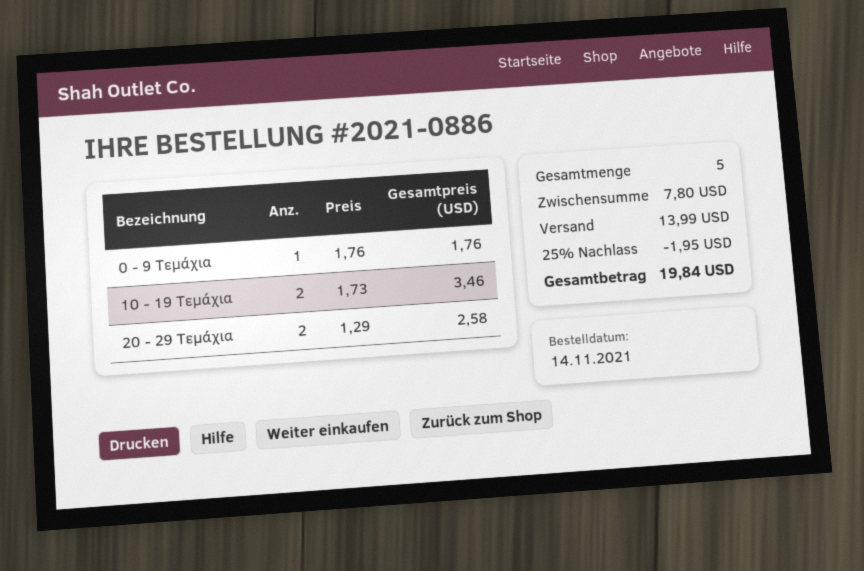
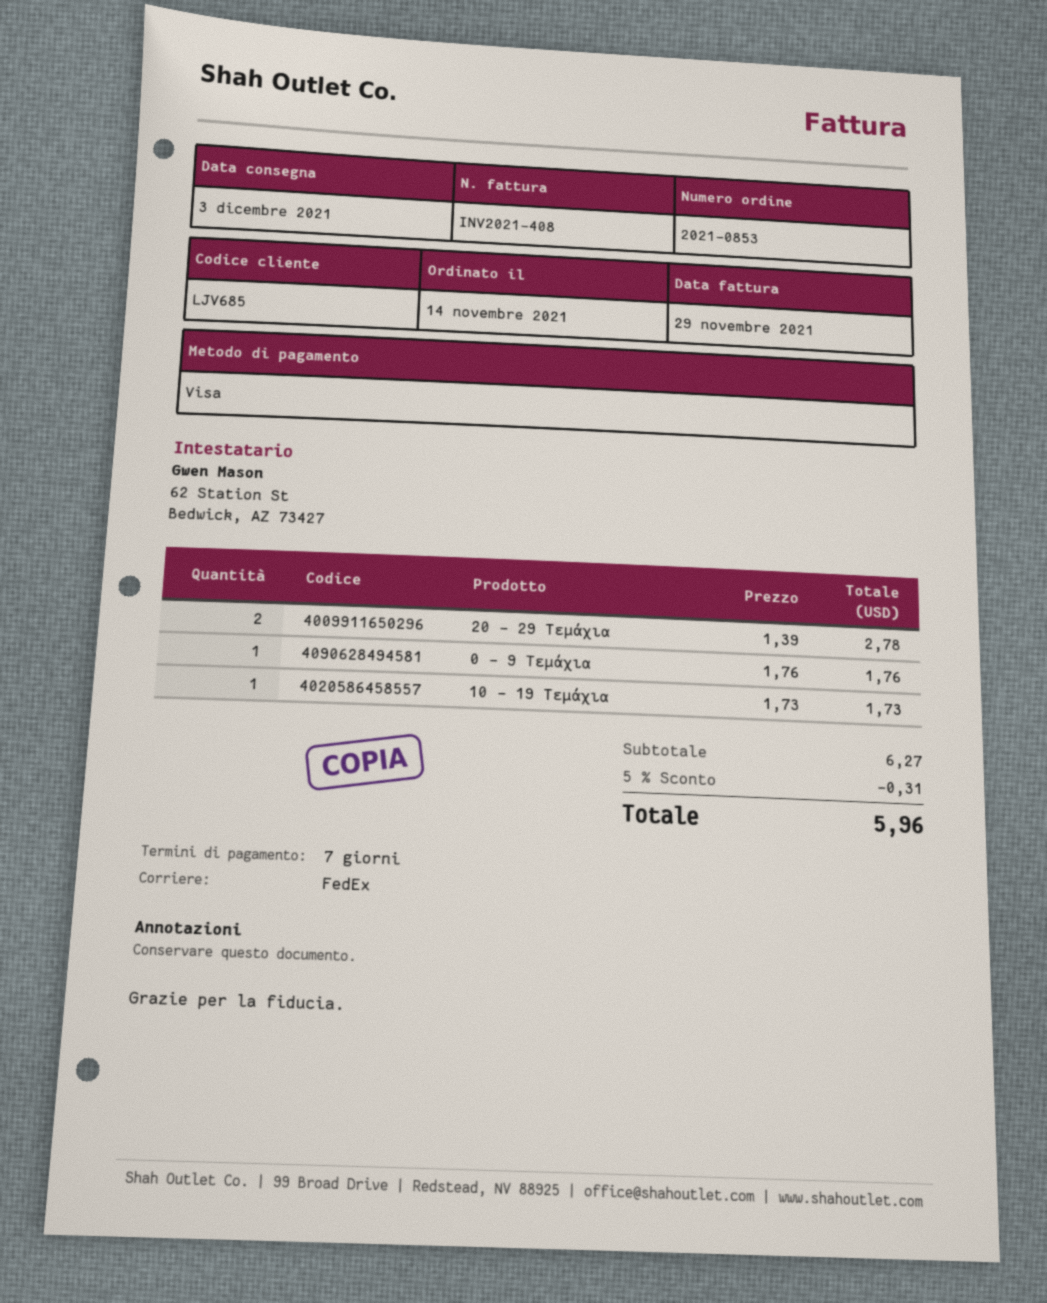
order number: 2021-0886 -> 2021-0853
10 - 19 Τεμάχια: 2 x 1.73 = 3.46 -> 1 x 1.73 = 1.73
20 - 29 Τεμάχια: 2 x 1.29 = 2.58 -> 2 x 1.39 = 2.78
subtotal: 7.80 -> 6.27
discount: 25% = 1.95 -> 5% = 0.31
shipping: 13.99 -> none
total: 19.84 -> 5.96

